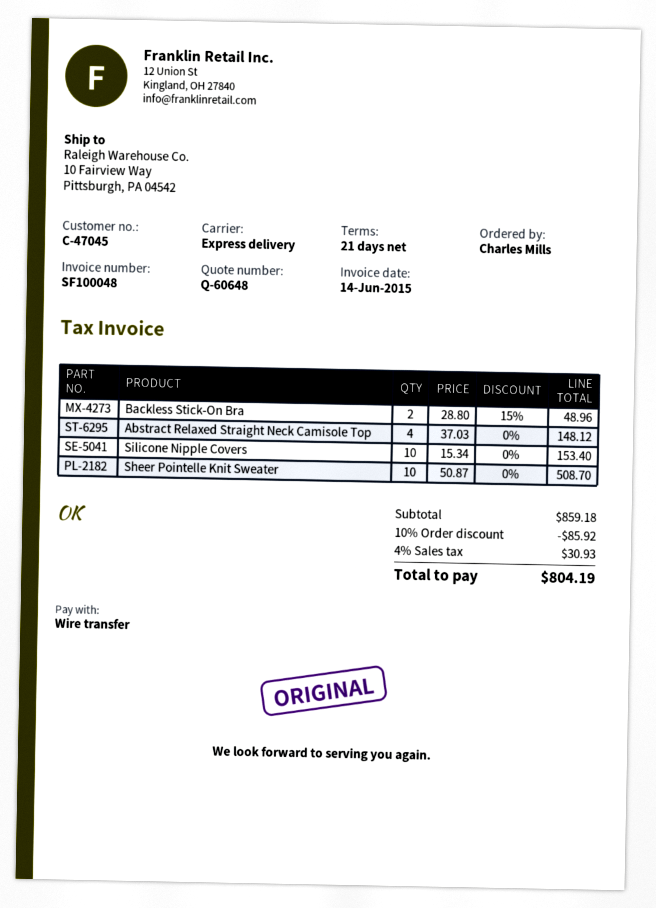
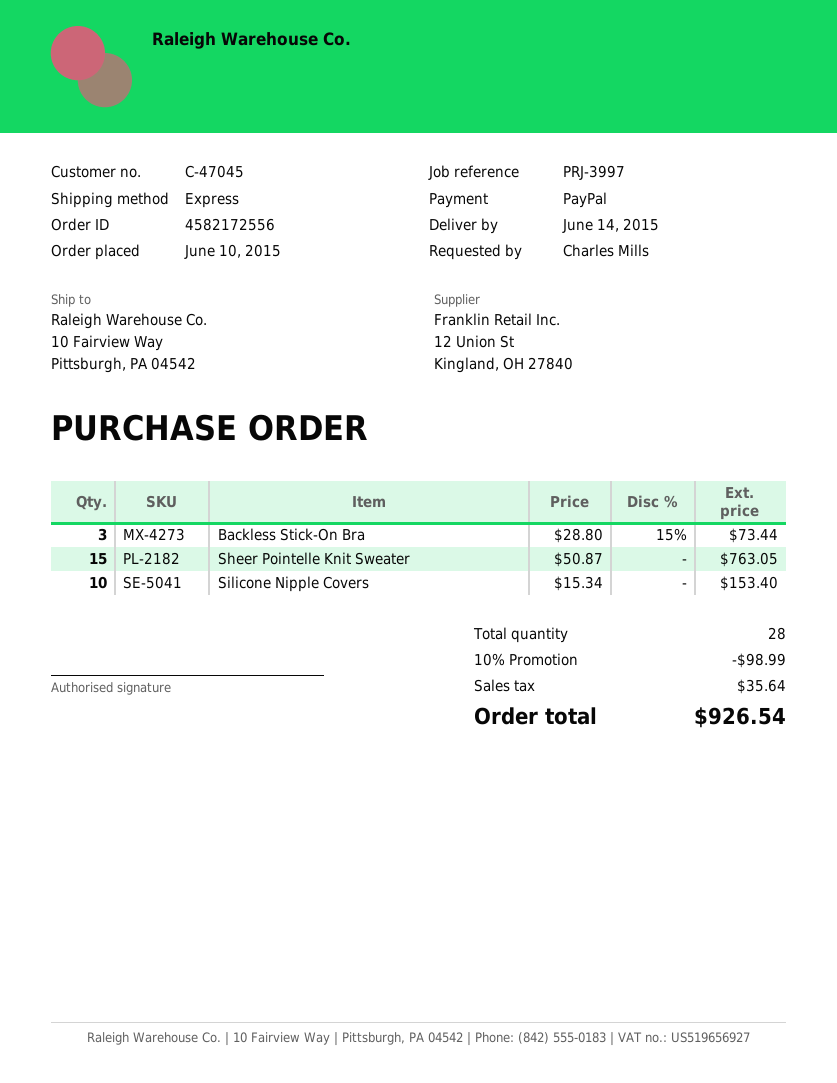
payment method: bank transfer -> PayPal
Backless Stick-On Bra: 2 x 28.80 - 15% = 48.96 -> 3 x 28.80 - 15% = 73.44
Abstract Relaxed Straight Neck Camisole Top: 4 x 37.03 = 148.12 -> none
Sheer Pointelle Knit Sweater: 10 x 50.87 = 508.70 -> 15 x 50.87 = 763.05
discount: 10% = 85.92 -> 10% = 98.99
tax: 30.93 -> 35.64
total: 804.19 -> 926.54

